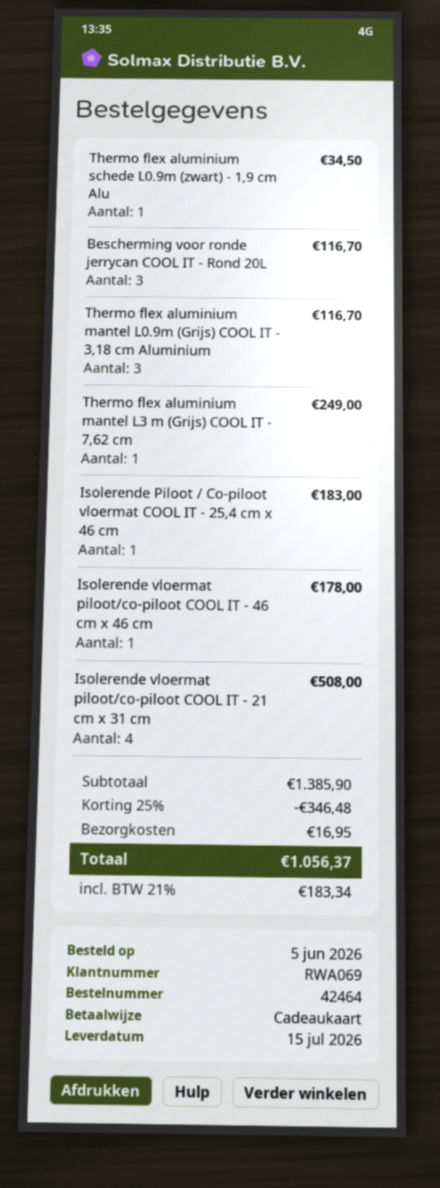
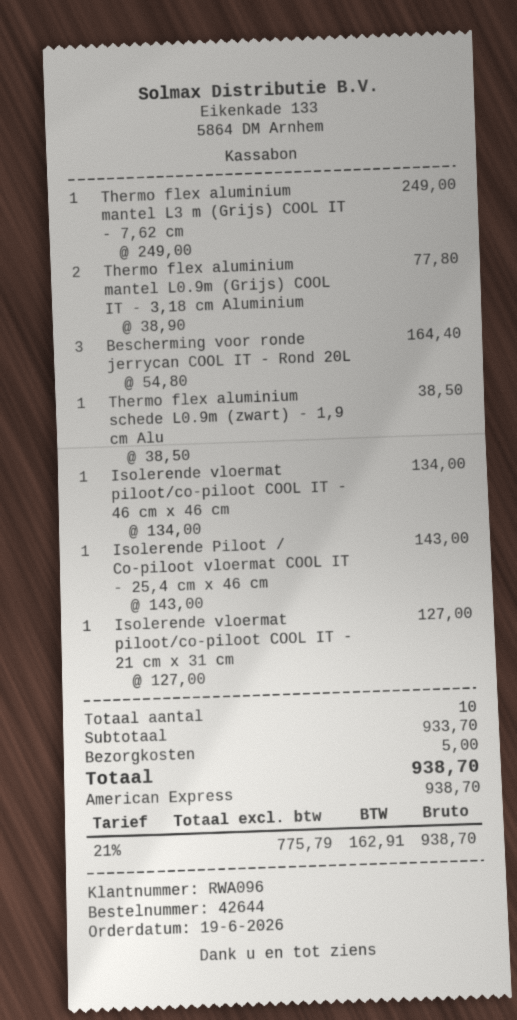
order number: 42464 -> 42644
order date: 2026-06-05 -> 2026-06-19
customer number: RWA069 -> RWA096
payment method: gift card -> American Express
Thermo flex aluminium schede L0.9m (zwart) - 1,9 cm Alu: 1 for 34.50 -> 1 for 38.50
Bescherming voor ronde jerrycan COOL IT - Rond 20L: 3 for 116.70 -> 3 for 164.40
Thermo flex aluminium mantel L0.9m (Grijs) COOL IT - 3,18 cm Aluminium: 3 for 116.70 -> 2 for 77.80
Isolerende Piloot / Co-piloot vloermat COOL IT - 25,4 cm x 46 cm: 1 for 183.00 -> 1 for 143.00
Isolerende vloermat piloot/co-piloot COOL IT - 46 cm x 46 cm: 1 for 178.00 -> 1 for 134.00
Isolerende vloermat piloot/co-piloot COOL IT - 21 cm x 31 cm: 4 for 508.00 -> 1 for 127.00
subtotal: 1385.90 -> 933.70
discount: 25% = 346.48 -> none
shipping: 16.95 -> 5.00
tax: 21% = 183.34 -> 21% = 162.91
total: 1056.37 -> 938.70

